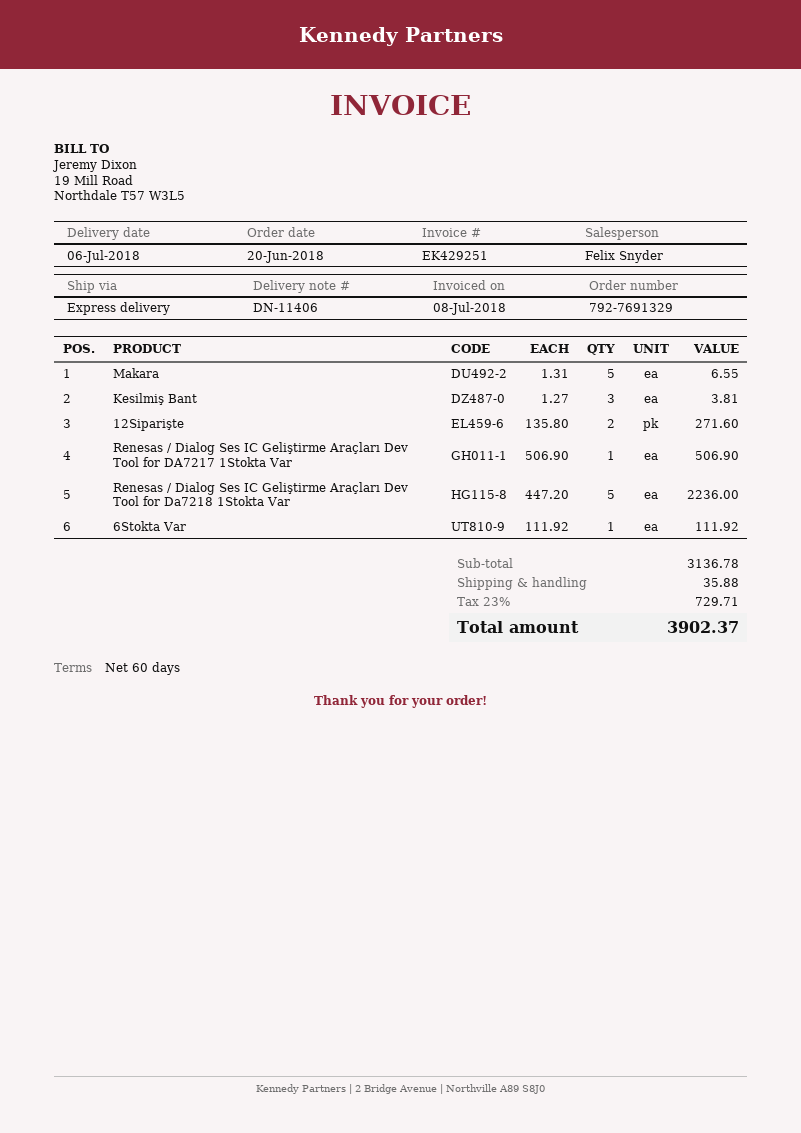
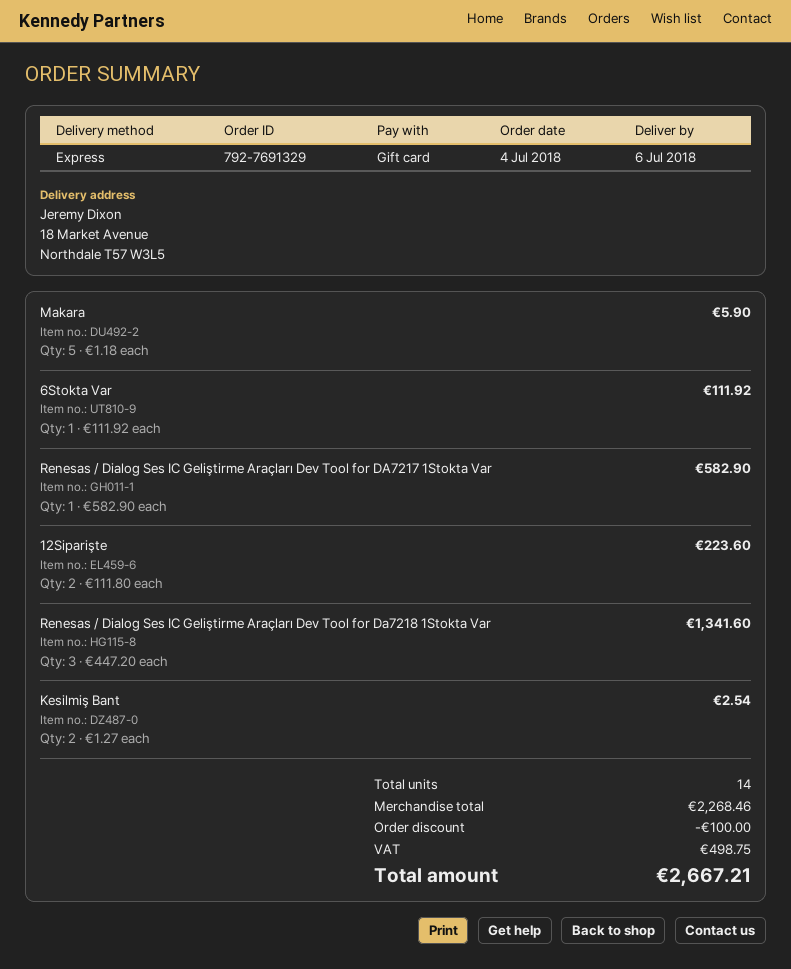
order date: 2018-06-20 -> 2018-07-04
Makara: 5 x 1.31 = 6.55 -> 5 x 1.18 = 5.90
Kesilmiş Bant: 3 x 1.27 = 3.81 -> 2 x 1.27 = 2.54
12Siparişte: 2 x 135.80 = 271.60 -> 2 x 111.80 = 223.60
Renesas / Dialog Ses IC Geliştirme Araçları Dev Tool for DA7217 1Stokta Var: 1 x 506.90 = 506.90 -> 1 x 582.90 = 582.90
Renesas / Dialog Ses IC Geliştirme Araçları Dev Tool for Da7218 1Stokta Var: 5 x 447.20 = 2236.00 -> 3 x 447.20 = 1341.60
subtotal: 3136.78 -> 2268.46
discount: none -> 100.00
shipping: 35.88 -> none
tax: 729.71 -> 498.75
total: 3902.37 -> 2667.21

